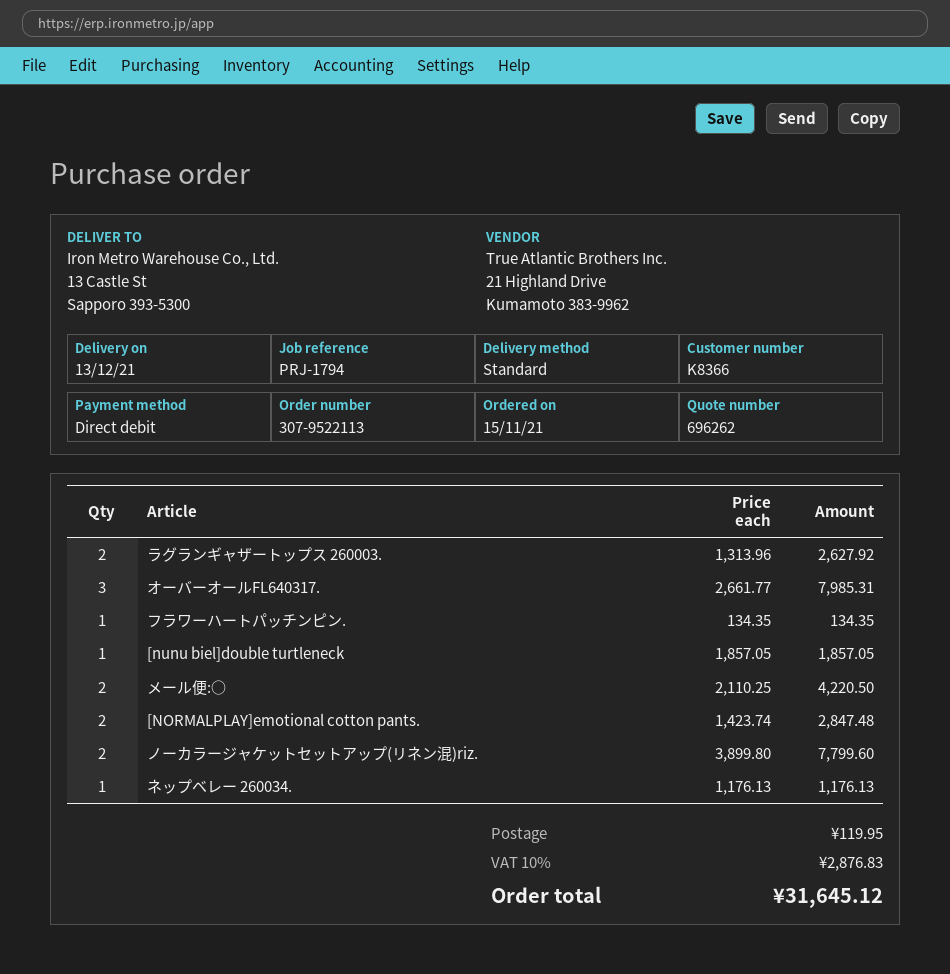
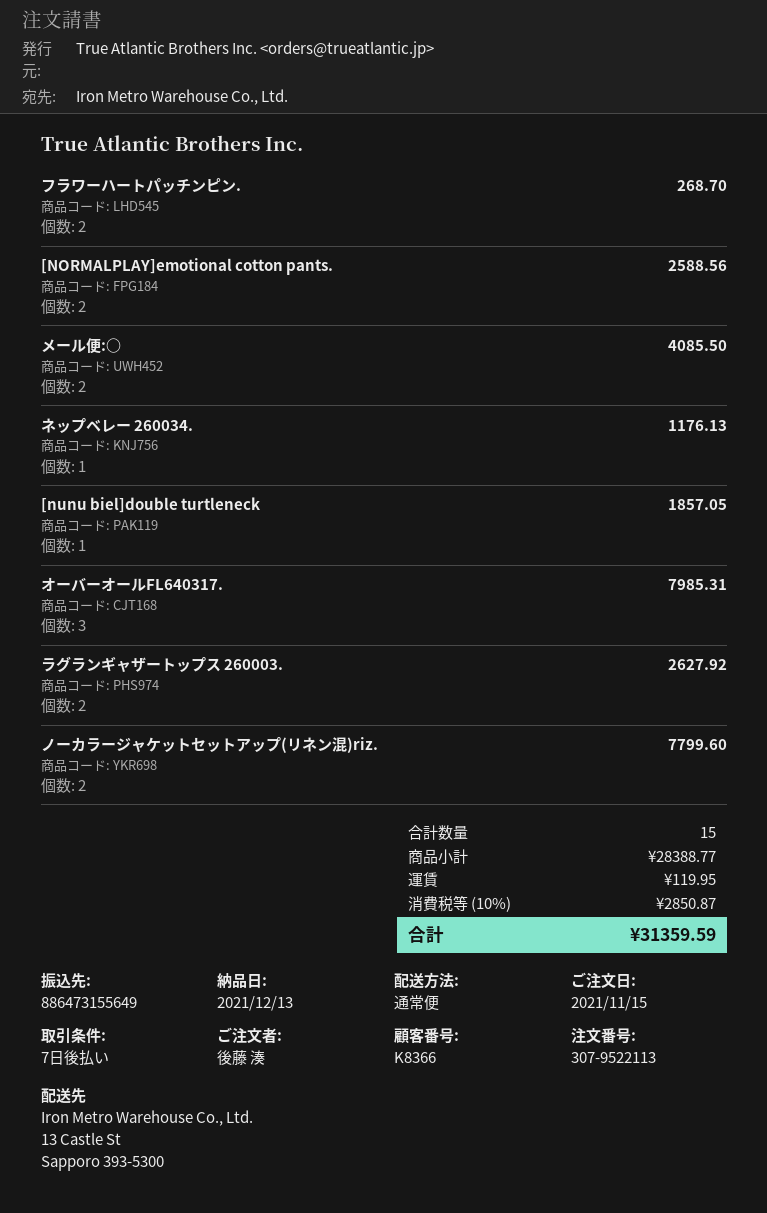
フラワーハートパッチンピン.: 1 for 134.35 -> 2 for 268.70
メール便:○: 2 for 4220.50 -> 2 for 4085.50
[NORMALPLAY]emotional cotton pants.: 2 for 2847.48 -> 2 for 2588.56
tax: 10% = 2876.83 -> 10% = 2850.87
total: 31645.12 -> 31359.59

